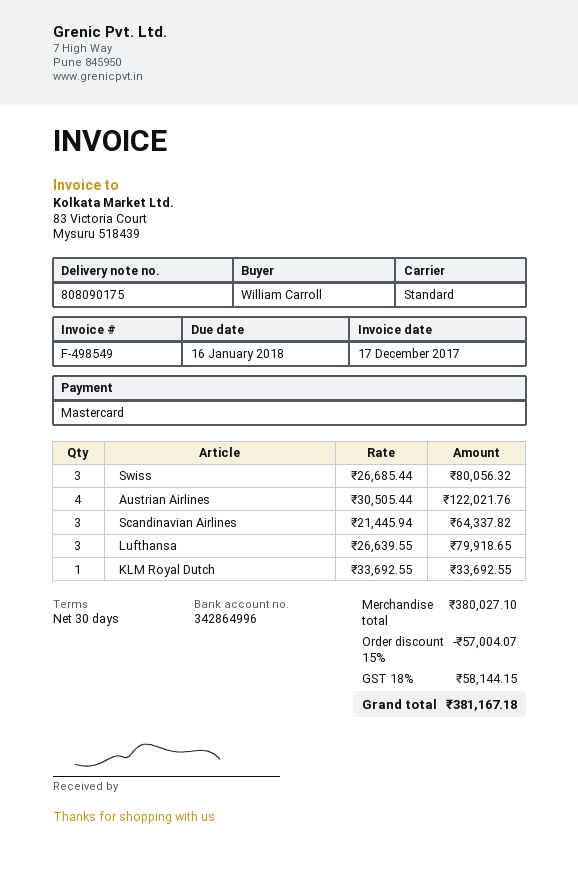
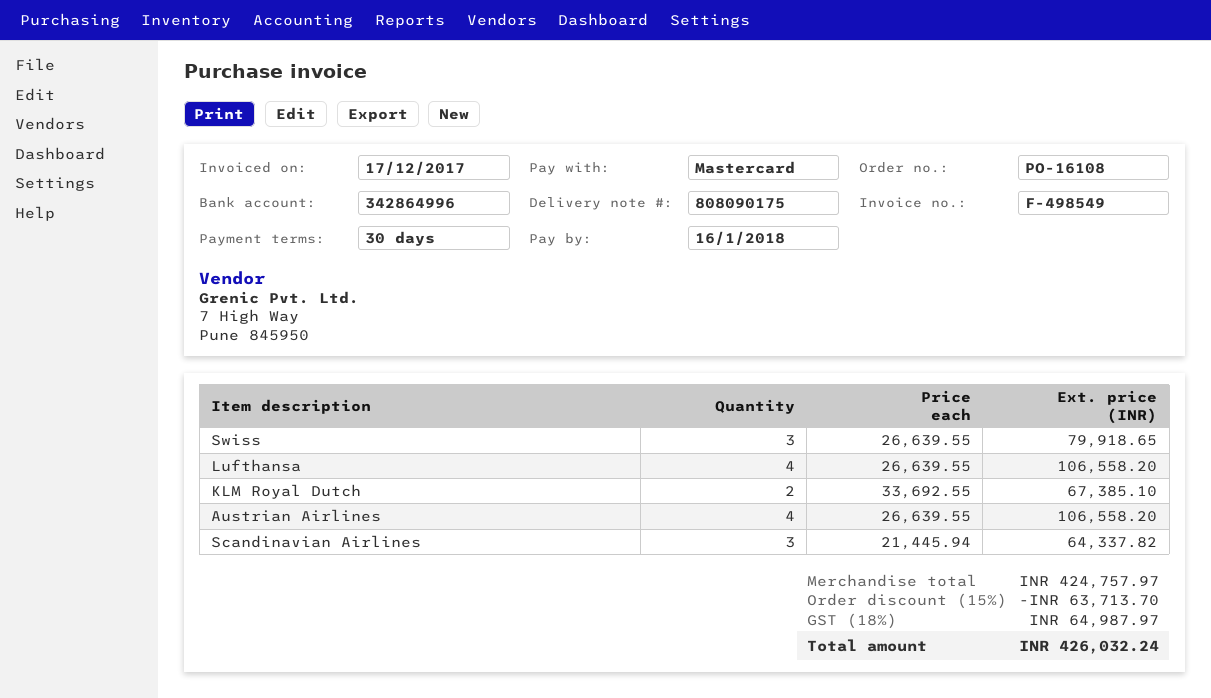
Swiss: 3 x 26685.44 = 80056.32 -> 3 x 26639.55 = 79918.65
Austrian Airlines: 4 x 30505.44 = 122021.76 -> 4 x 26639.55 = 106558.20
Lufthansa: 3 x 26639.55 = 79918.65 -> 4 x 26639.55 = 106558.20
KLM Royal Dutch: 1 x 33692.55 = 33692.55 -> 2 x 33692.55 = 67385.10
subtotal: 380027.10 -> 424757.97
discount: 15% = 57004.07 -> 15% = 63713.70
tax: 18% = 58144.15 -> 18% = 64987.97
total: 381167.18 -> 426032.24

